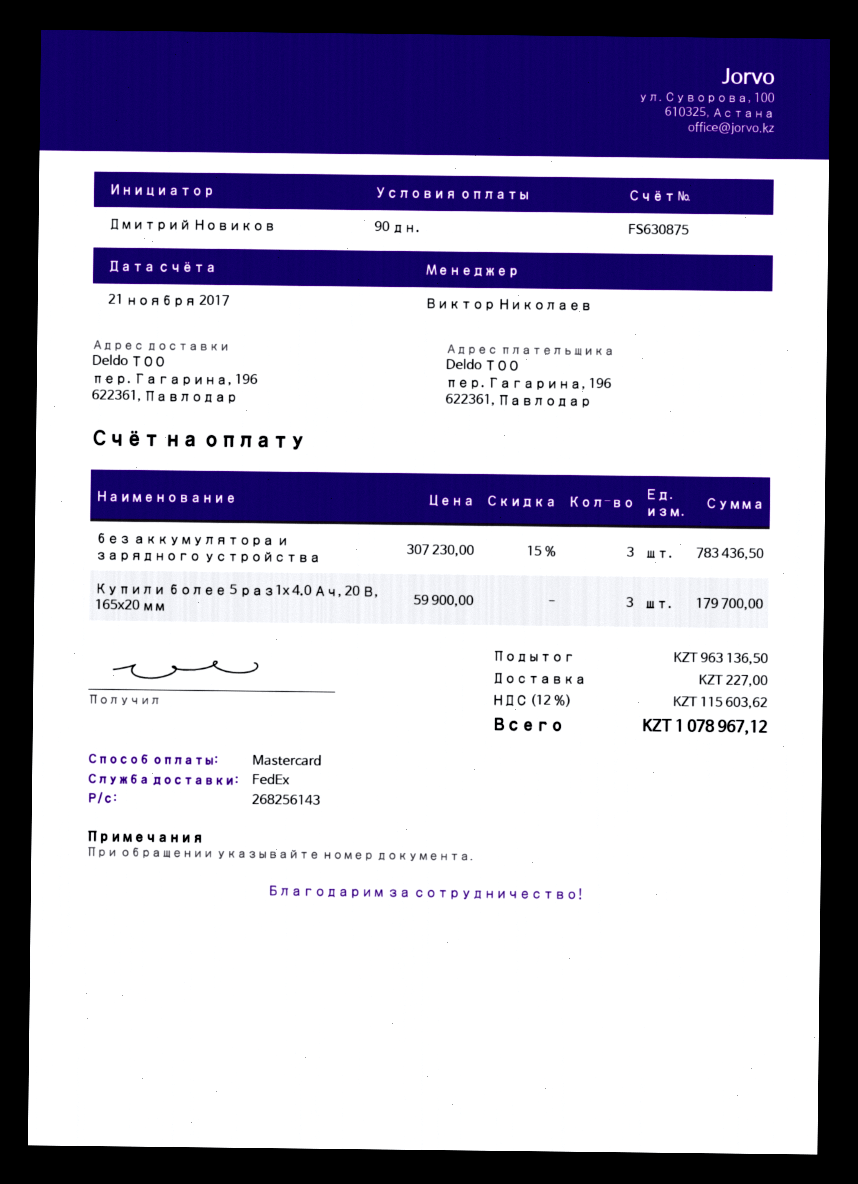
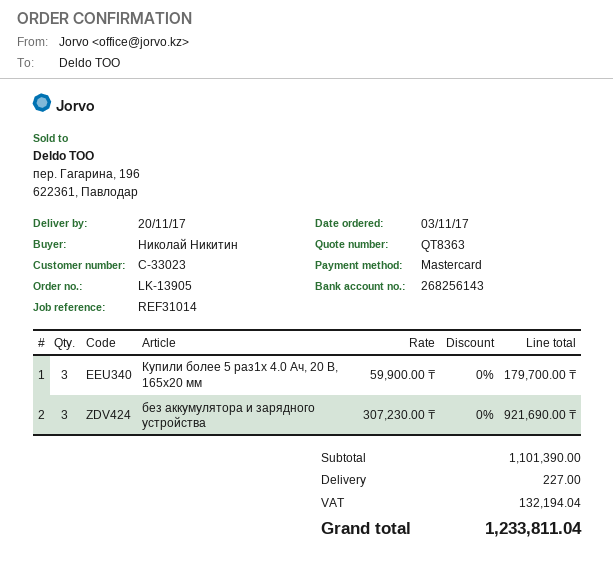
ordered by: Дмитрий Новиков -> Николай Никитин
без аккумулятора и зарядного устройства: 3 x 307230.00 - 15% = 783436.50 -> 3 x 307230.00 = 921690.00
subtotal: 963136.50 -> 1101390.00
tax: 115603.62 -> 132194.04
total: 1078967.12 -> 1233811.04

